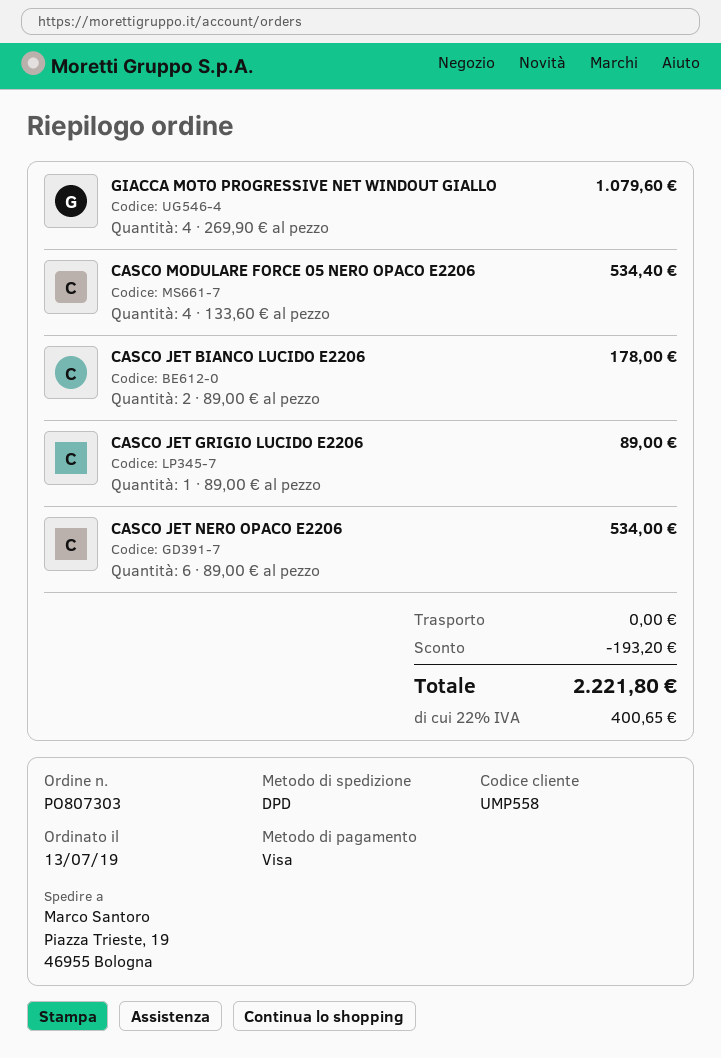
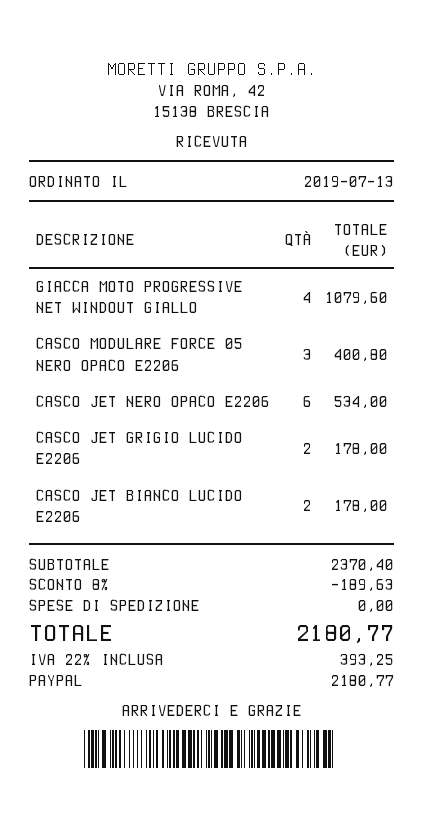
payment method: Visa -> PayPal
CASCO MODULARE FORCE 05 NERO OPACO E2206: 4 for 534.40 -> 3 for 400.80
CASCO JET GRIGIO LUCIDO E2206: 1 for 89.00 -> 2 for 178.00
discount: 193.20 -> 189.63
tax: 22% = 400.65 -> 22% = 393.25
total: 2221.80 -> 2180.77

